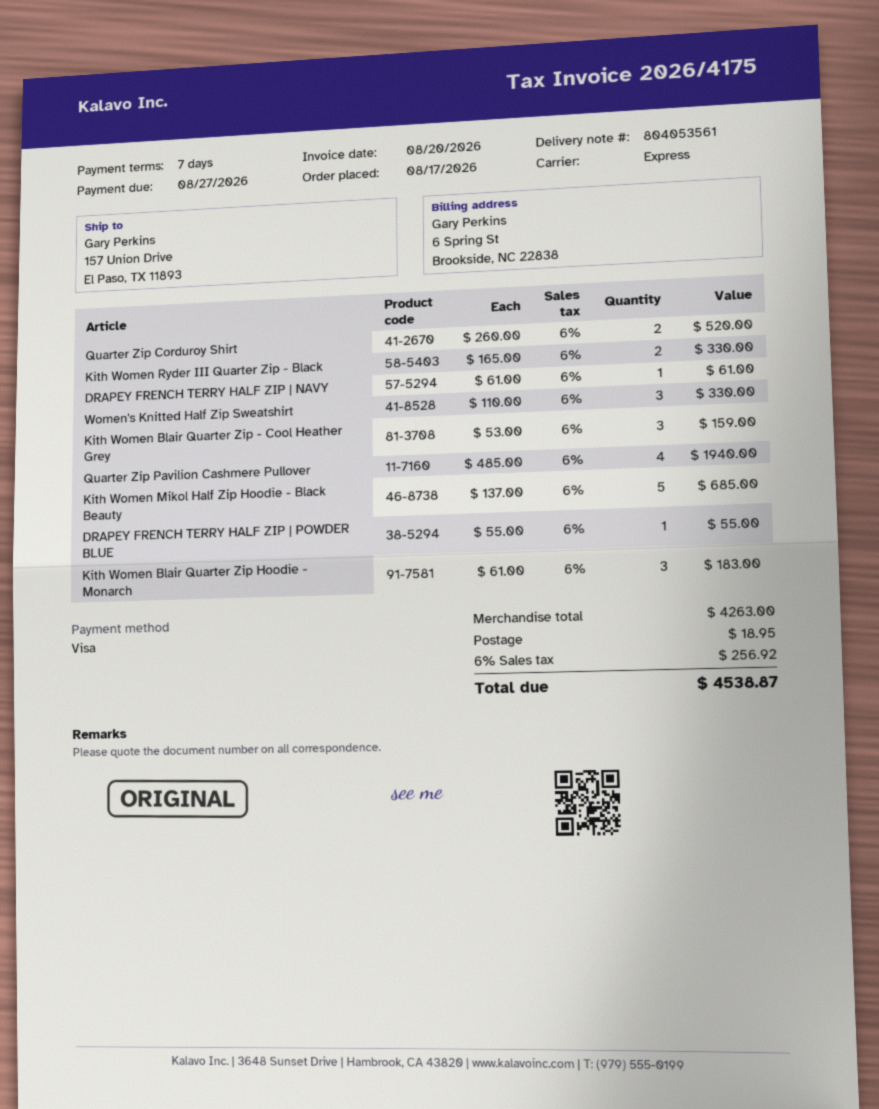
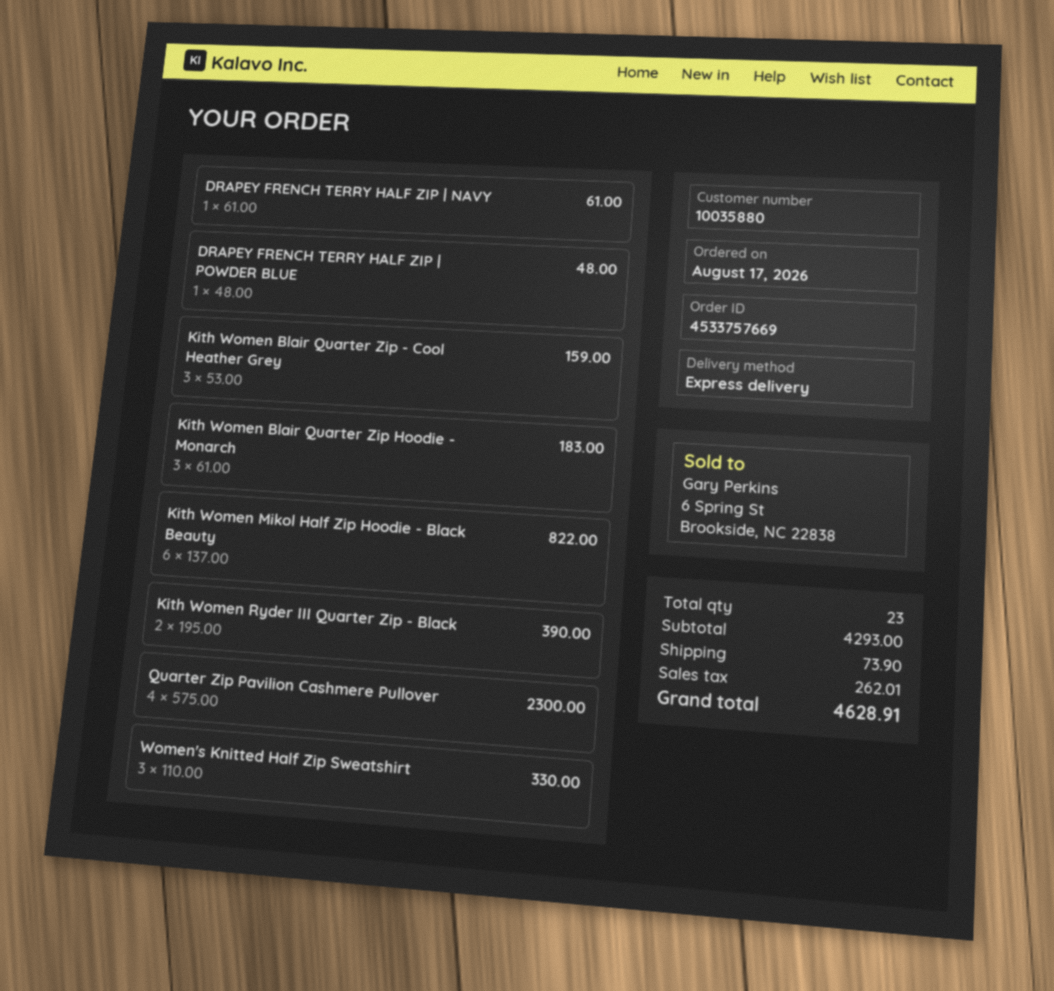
Quarter Zip Corduroy Shirt: 2 x 260.00 = 520.00 -> none
Kith Women Ryder III Quarter Zip - Black: 2 x 165.00 = 330.00 -> 2 x 195.00 = 390.00
Quarter Zip Pavilion Cashmere Pullover: 4 x 485.00 = 1940.00 -> 4 x 575.00 = 2300.00
Kith Women Mikol Half Zip Hoodie - Black Beauty: 5 x 137.00 = 685.00 -> 6 x 137.00 = 822.00
DRAPEY FRENCH TERRY HALF ZIP | POWDER BLUE: 1 x 55.00 = 55.00 -> 1 x 48.00 = 48.00
subtotal: 4263.00 -> 4293.00
shipping: 18.95 -> 73.90
tax: 256.92 -> 262.01
total: 4538.87 -> 4628.91

